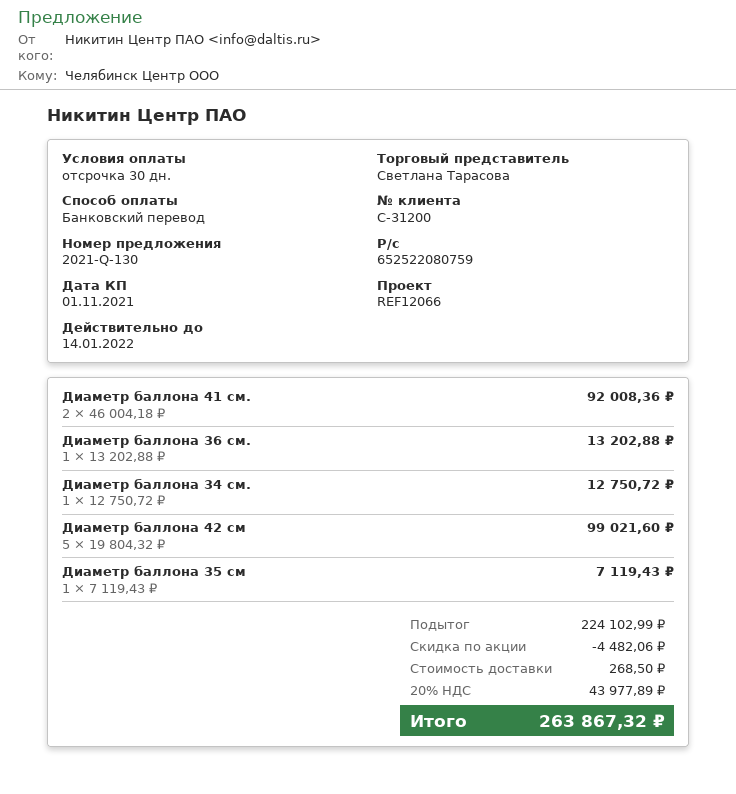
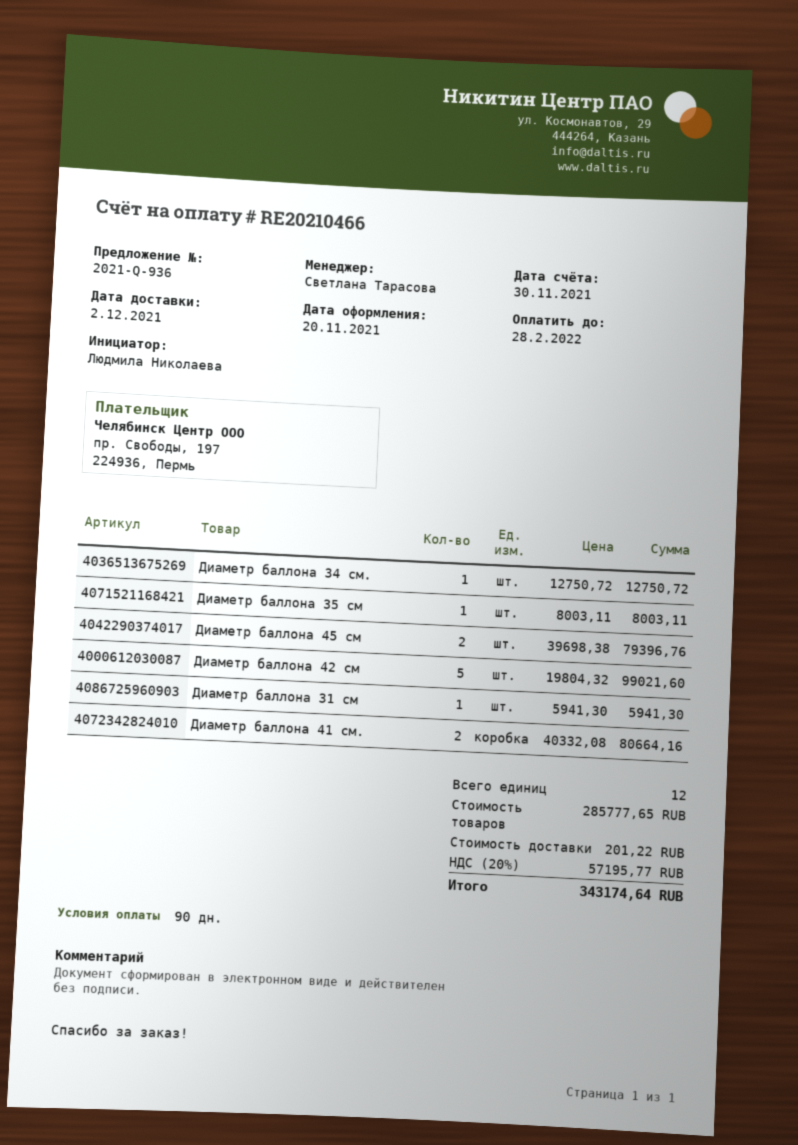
quote number: 2021-Q-130 -> 2021-Q-936
payment terms: 30 days -> 90 days
Диаметр баллона 41 см.: 2 x 46004.18 = 92008.36 -> 2 x 40332.08 = 80664.16
Диаметр баллона 36 см.: 1 x 13202.88 = 13202.88 -> none
Диаметр баллона 35 см: 1 x 7119.43 = 7119.43 -> 1 x 8003.11 = 8003.11
Диаметр баллона 45 см: none -> 2 x 39698.38 = 79396.76
Диаметр баллона 31 см: none -> 1 x 5941.30 = 5941.30
subtotal: 224102.99 -> 285777.65
discount: 4482.06 -> none
shipping: 268.50 -> 201.22
tax: 20% = 43977.89 -> 20% = 57195.77
total: 263867.32 -> 343174.64

